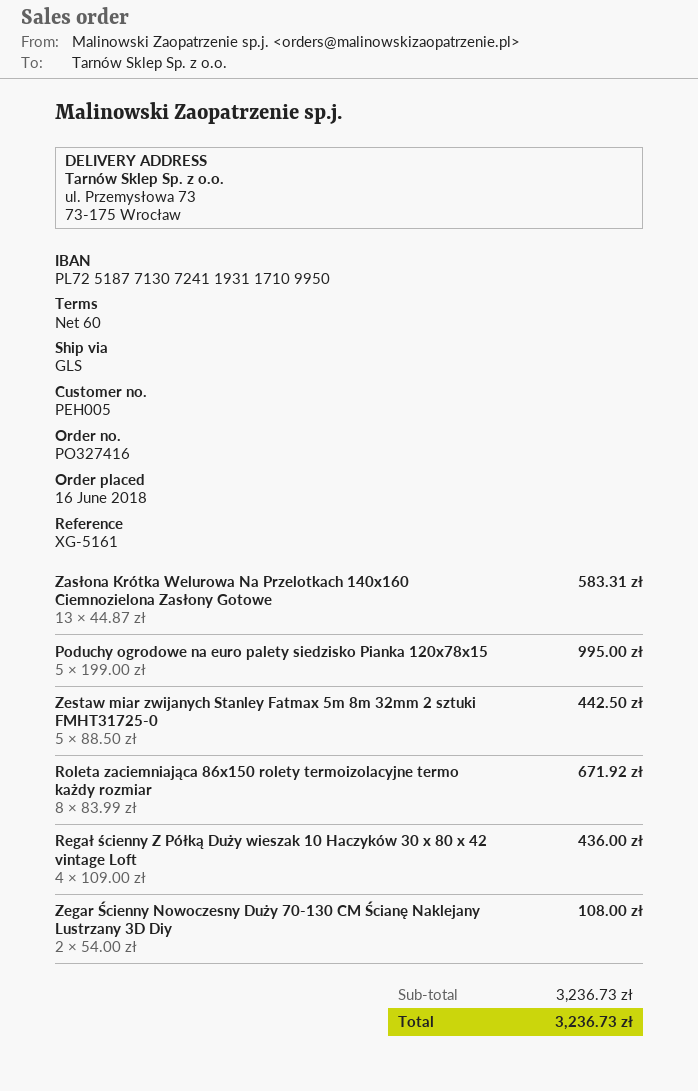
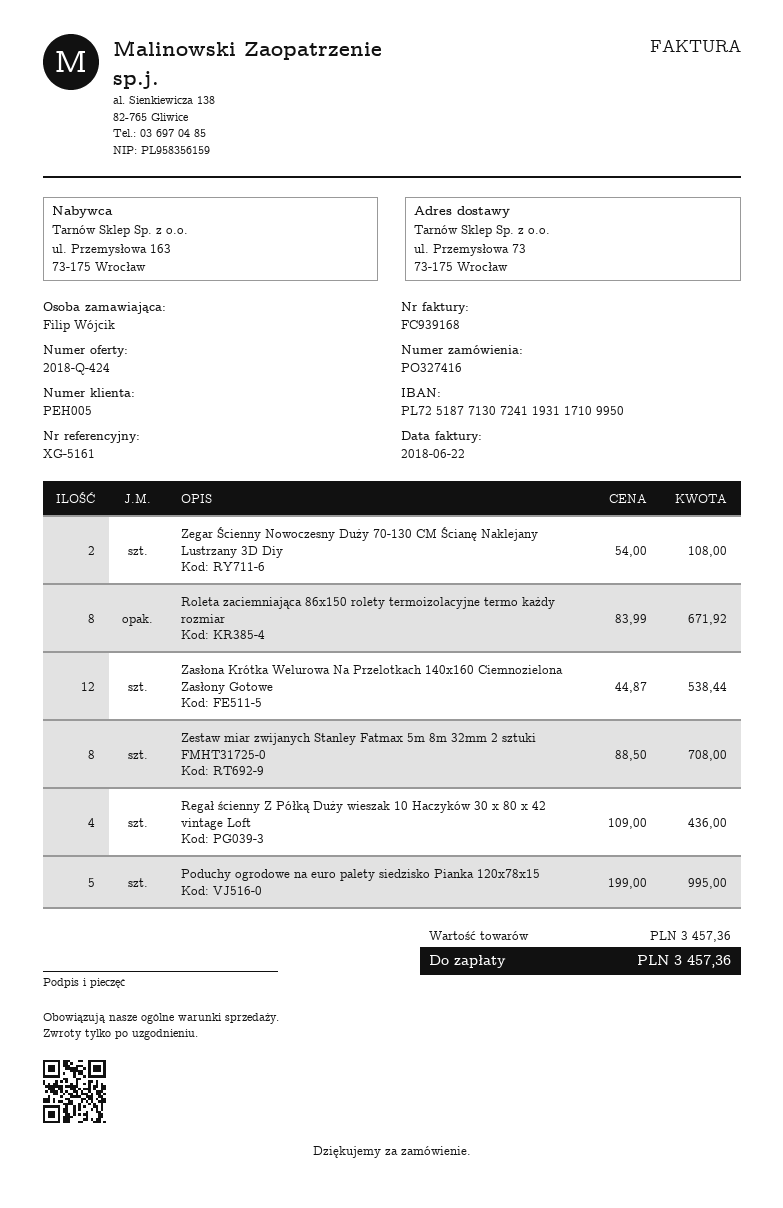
Zasłona Krótka Welurowa Na Przelotkach 140x160 Ciemnozielona Zasłony Gotowe: 13 x 44.87 = 583.31 -> 12 x 44.87 = 538.44
Zestaw miar zwijanych Stanley Fatmax 5m 8m 32mm 2 sztuki FMHT31725-0: 5 x 88.50 = 442.50 -> 8 x 88.50 = 708.00
subtotal: 3236.73 -> 3457.36
total: 3236.73 -> 3457.36

